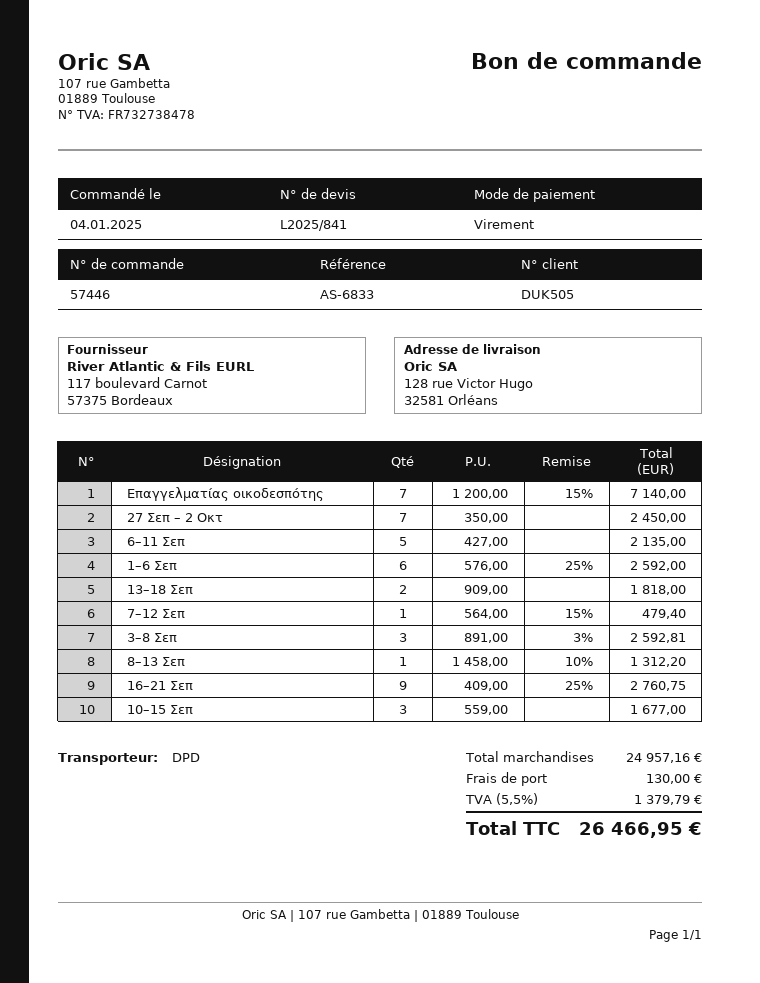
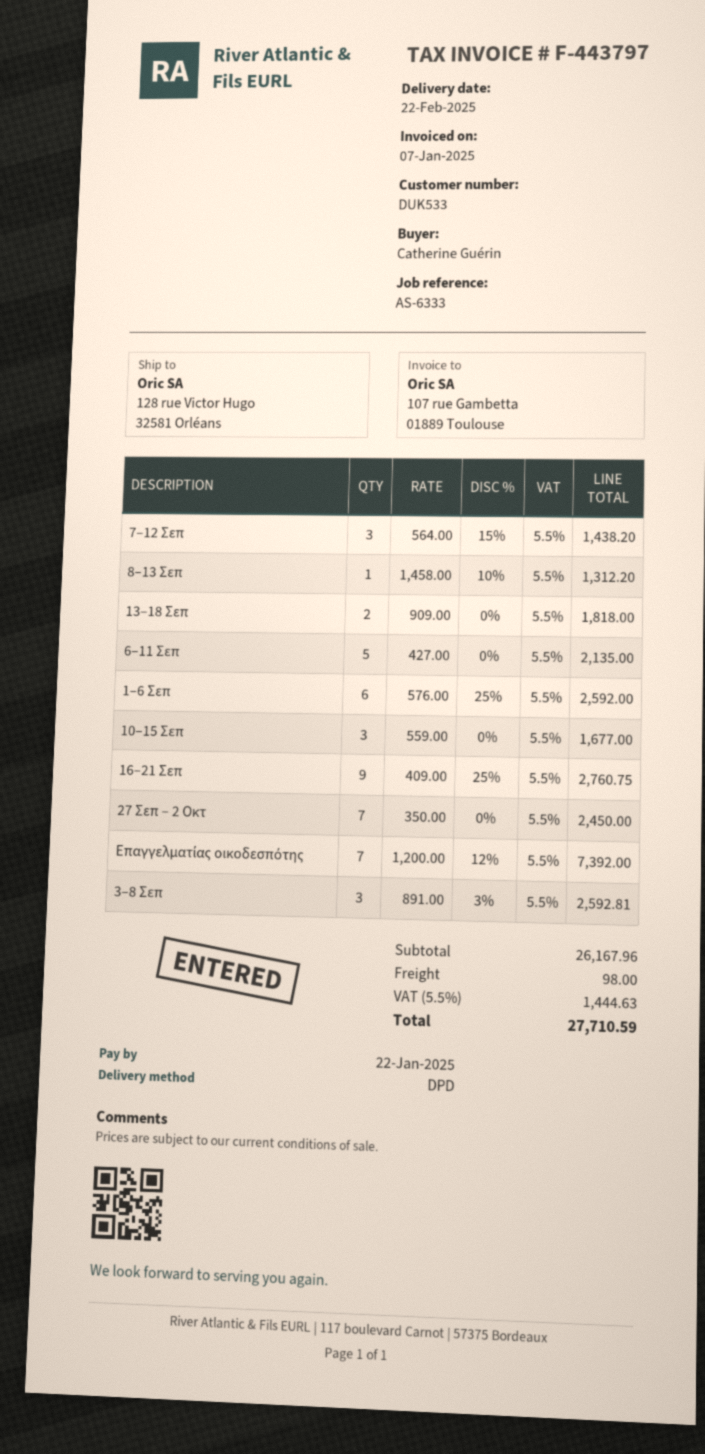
customer number: DUK505 -> DUK533
reference: AS-6833 -> AS-6333
Επαγγελματίας οικοδεσπότης: 7 x 1200.00 - 15% = 7140.00 -> 7 x 1200.00 - 12% = 7392.00
7–12 Σεπ: 1 x 564.00 - 15% = 479.40 -> 3 x 564.00 - 15% = 1438.20
subtotal: 24957.16 -> 26167.96
shipping: 130.00 -> 98.00
tax: 5.5% = 1379.79 -> 5.5% = 1444.63
total: 26466.95 -> 27710.59

